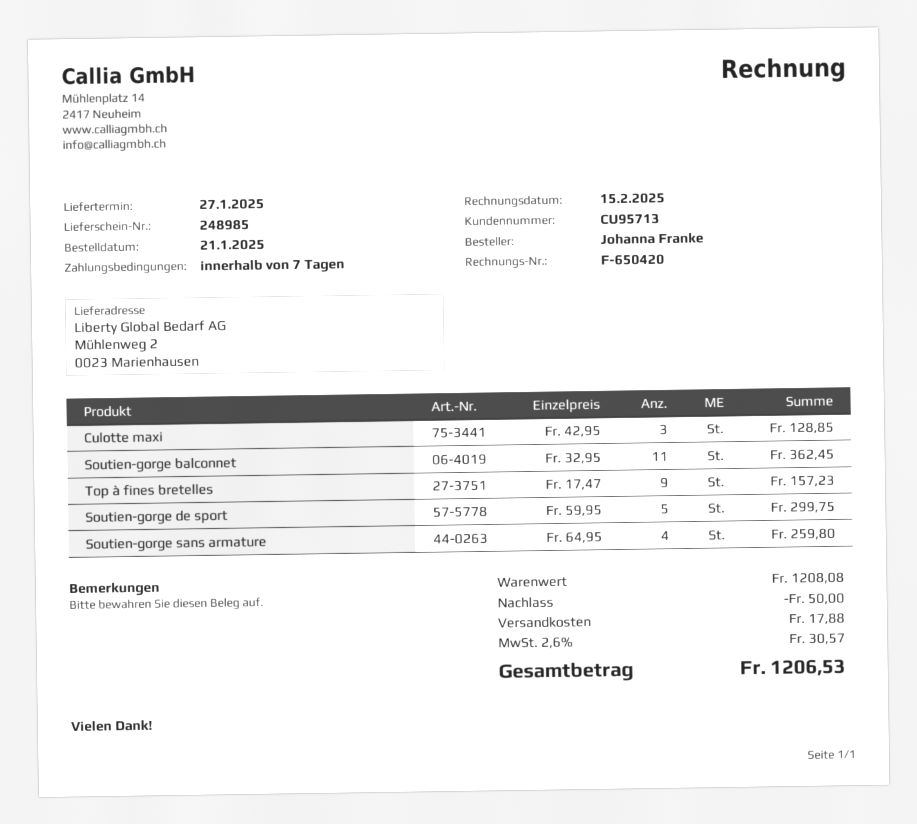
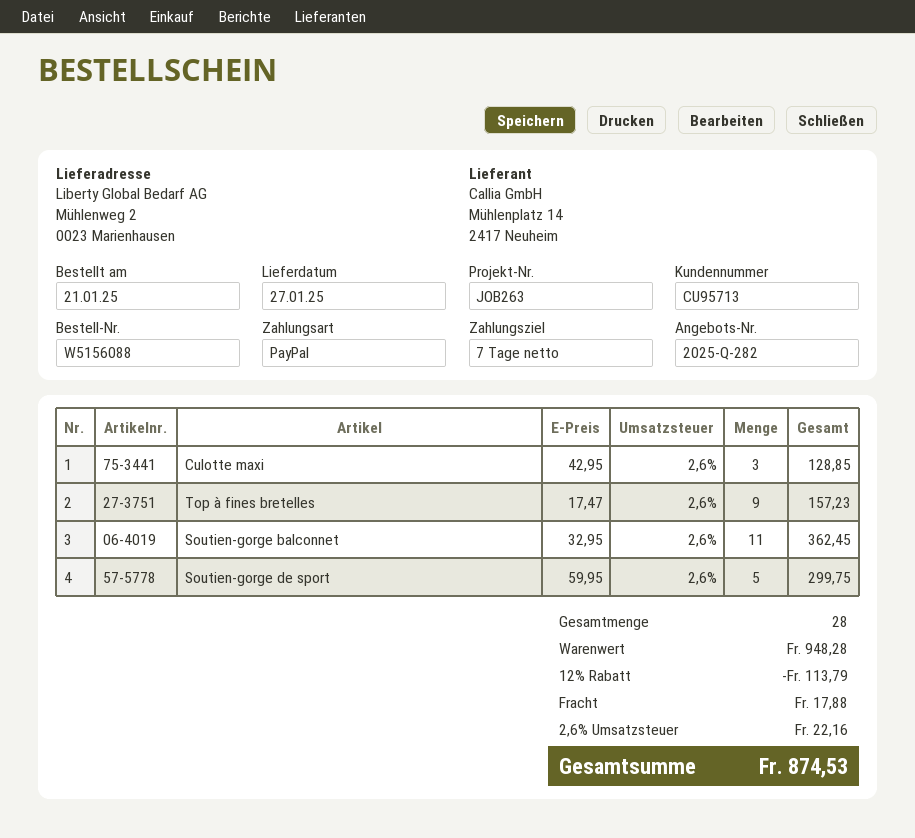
Soutien-gorge sans armature: 4 x 64.95 = 259.80 -> none
subtotal: 1208.08 -> 948.28
discount: 50.00 -> 113.79
tax: 2.6% = 30.57 -> 2.6% = 22.16
total: 1206.53 -> 874.53

